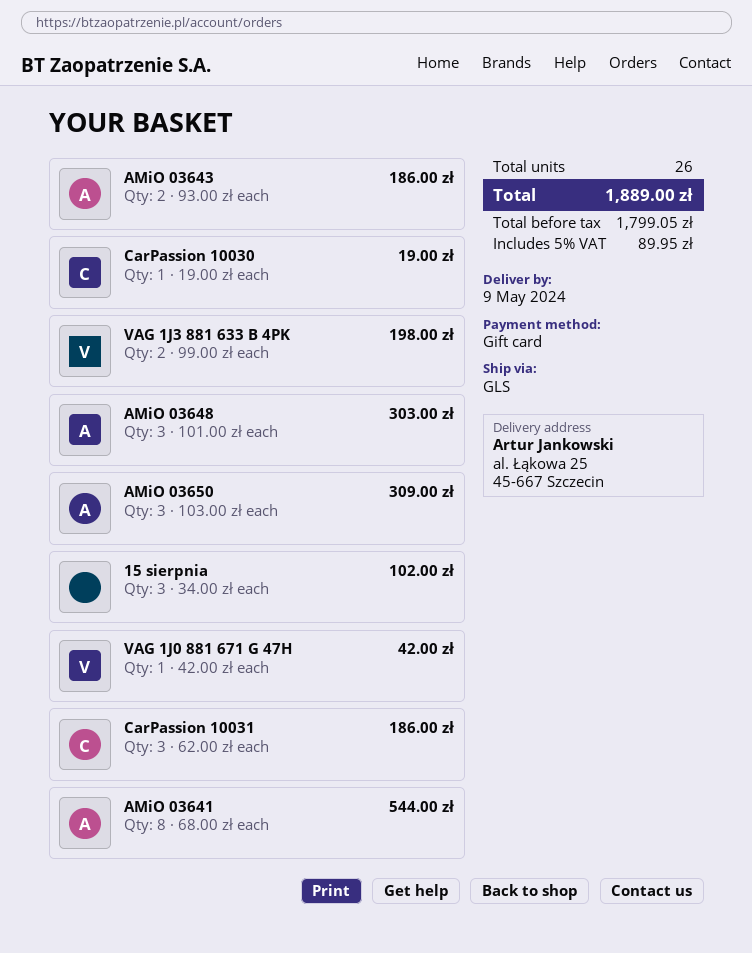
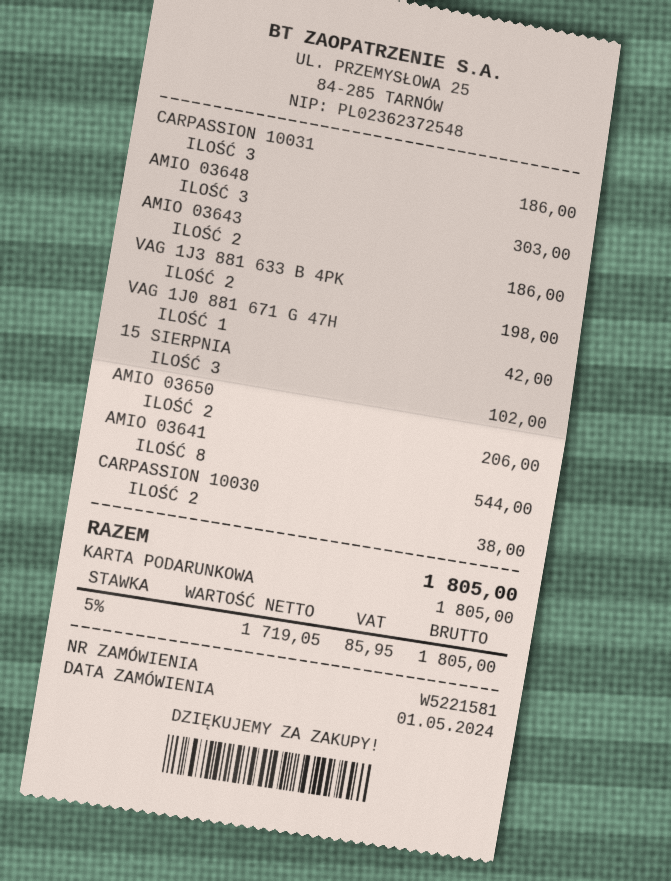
CarPassion 10030: 1 for 19.00 -> 2 for 38.00
AMiO 03650: 3 for 309.00 -> 2 for 206.00
net: 1799.05 -> 1719.05
tax: 5% = 89.95 -> 5% = 85.95
total: 1889.00 -> 1805.00

